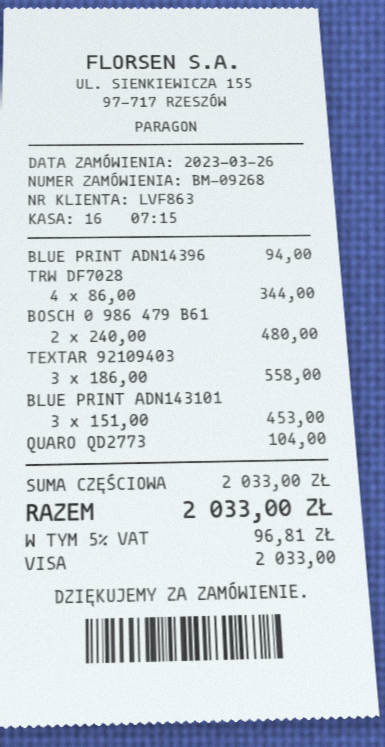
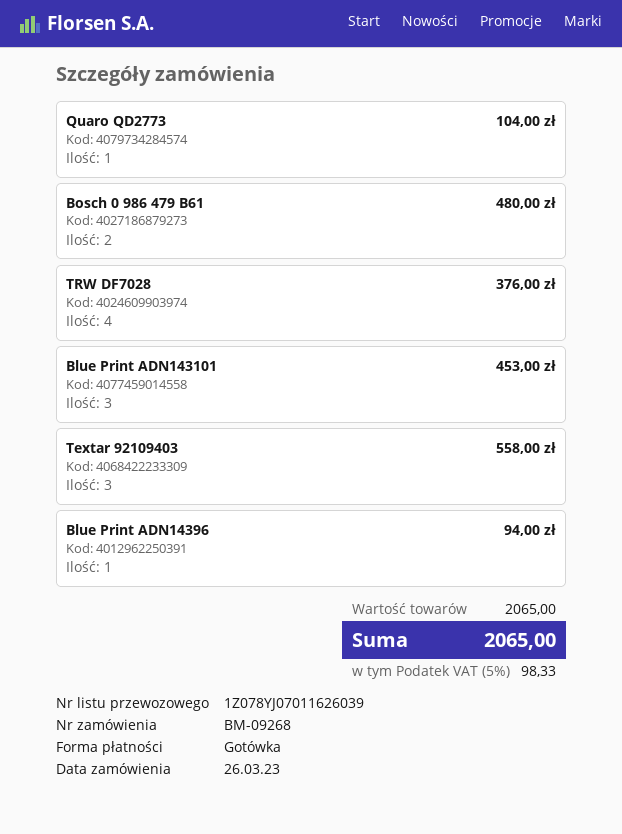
payment method: Visa -> cash
TRW DF7028: 4 for 344.00 -> 4 for 376.00
subtotal: 2033.00 -> 2065.00
tax: 5% = 96.81 -> 5% = 98.33
total: 2033.00 -> 2065.00

